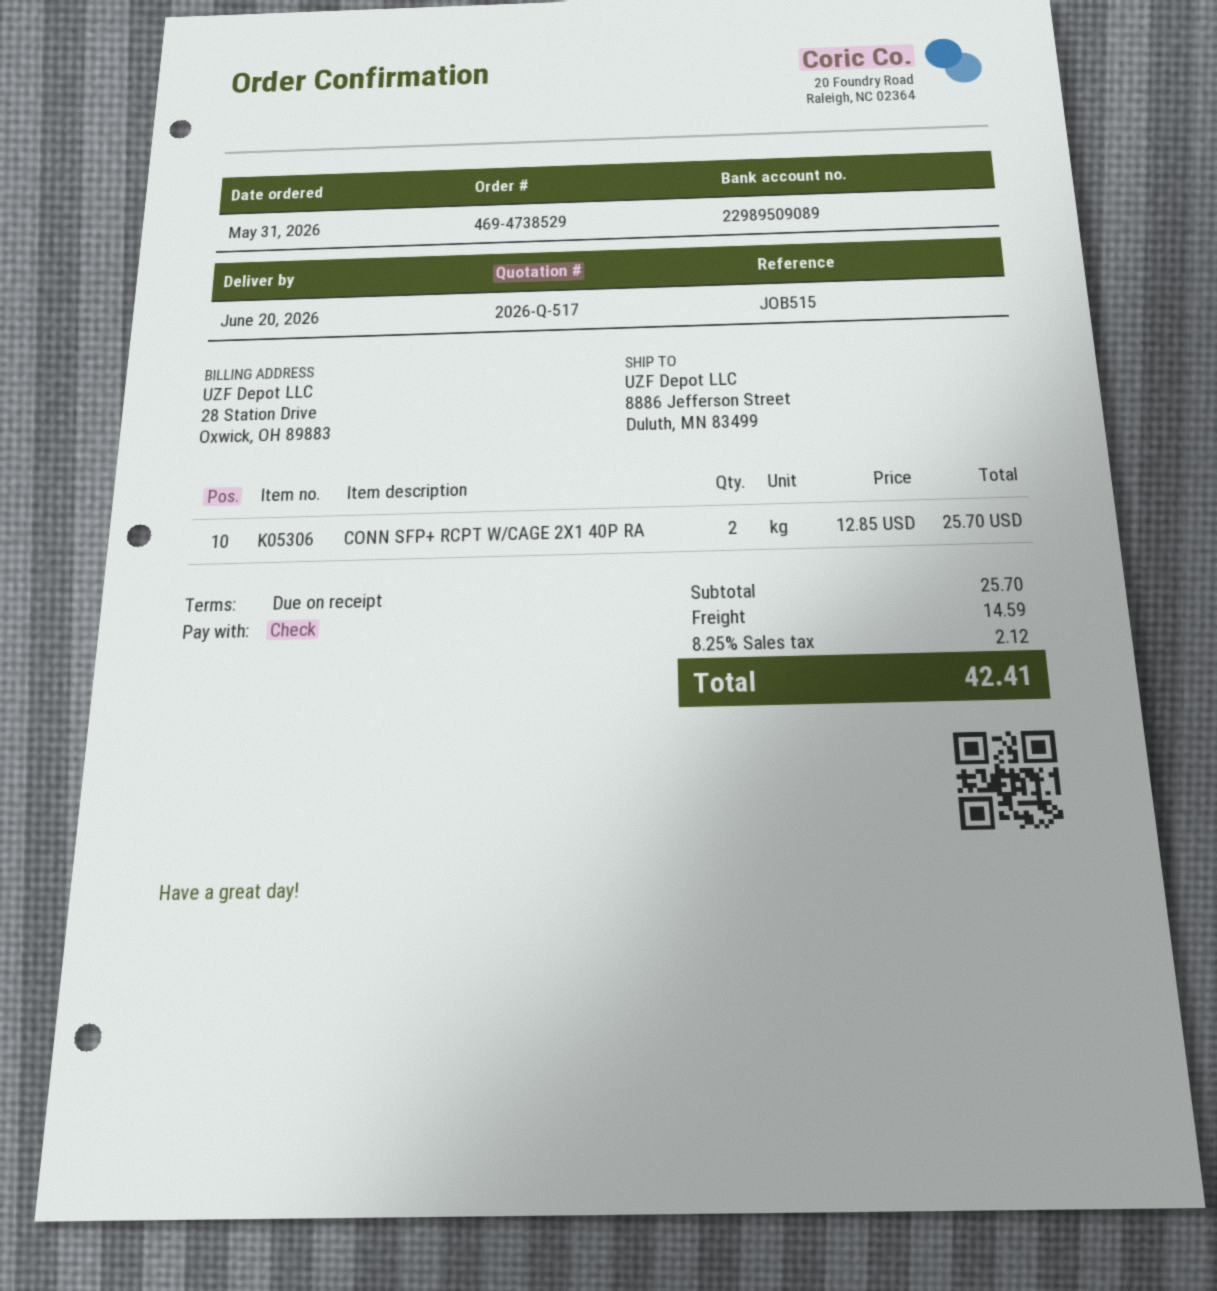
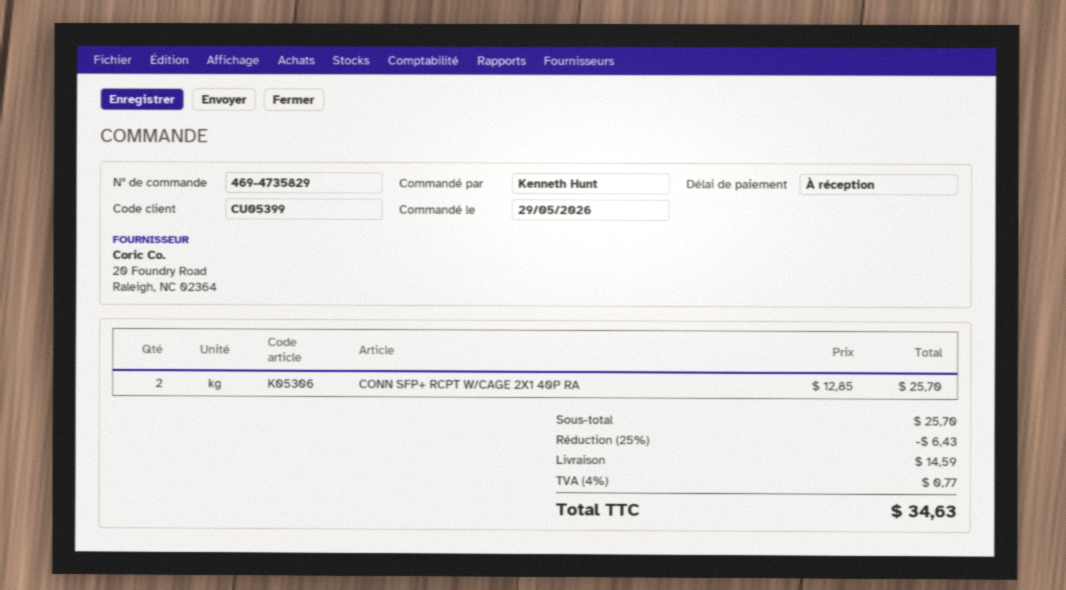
order number: 469-4738529 -> 469-4735829
order date: 2026-05-31 -> 2026-05-29
discount: none -> 25% = 6.43
tax: 8.25% = 2.12 -> 4% = 0.77
total: 42.41 -> 34.63

